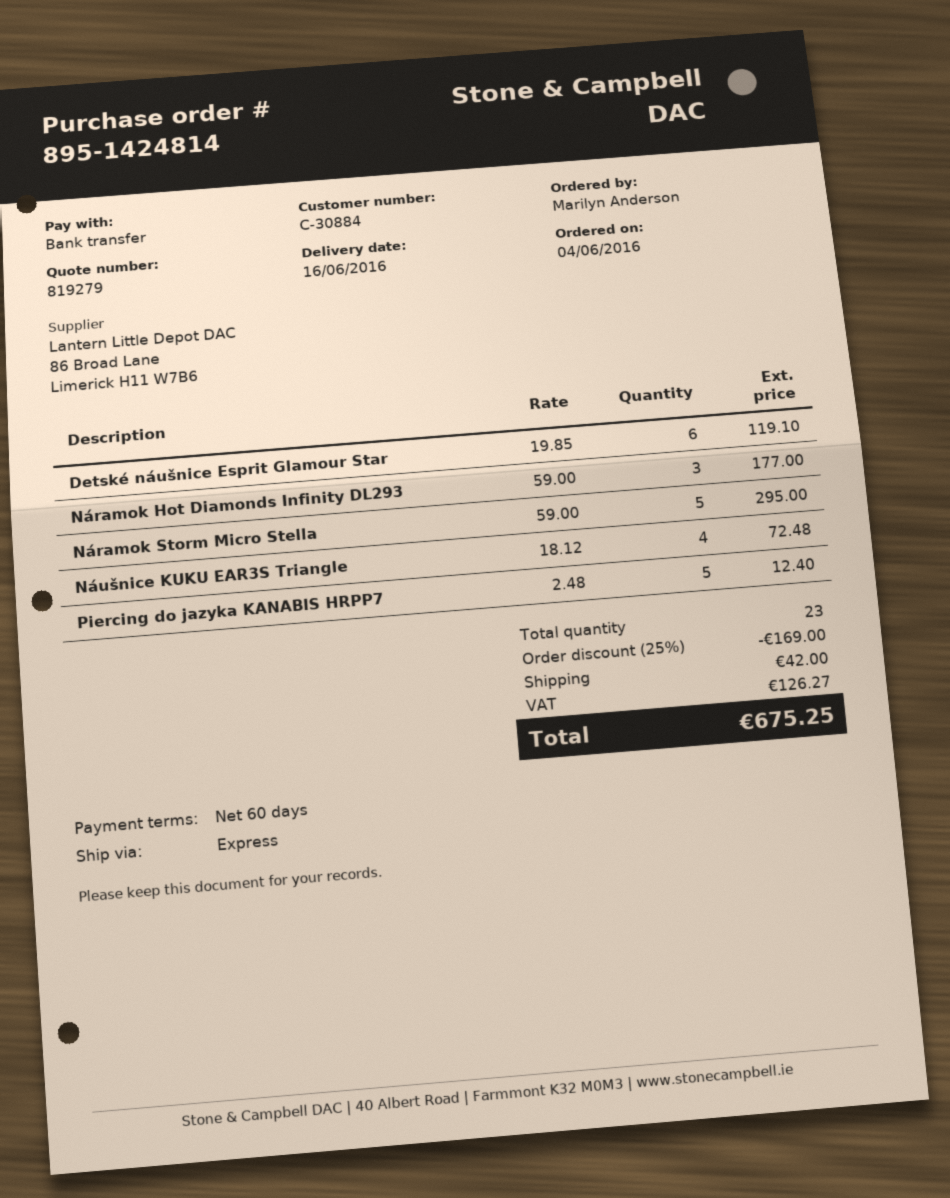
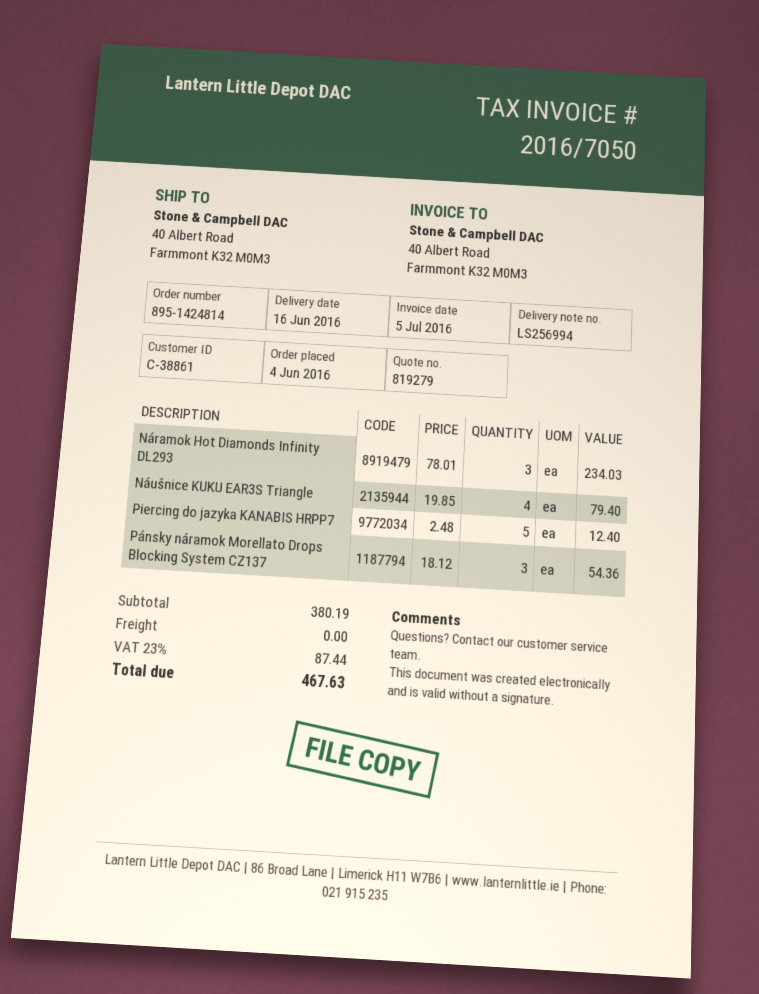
customer number: C-30884 -> C-38861
Detské náušnice Esprit Glamour Star: 6 x 19.85 = 119.10 -> none
Náramok Hot Diamonds Infinity DL293: 3 x 59.00 = 177.00 -> 3 x 78.01 = 234.03
Náramok Storm Micro Stella: 5 x 59.00 = 295.00 -> none
Náušnice KUKU EAR3S Triangle: 4 x 18.12 = 72.48 -> 4 x 19.85 = 79.40
Pánsky náramok Morellato Drops Blocking System CZ137: none -> 3 x 18.12 = 54.36
discount: 25% = 169.00 -> none
shipping: 42.00 -> 0.00
tax: 126.27 -> 87.44
total: 675.25 -> 467.63

